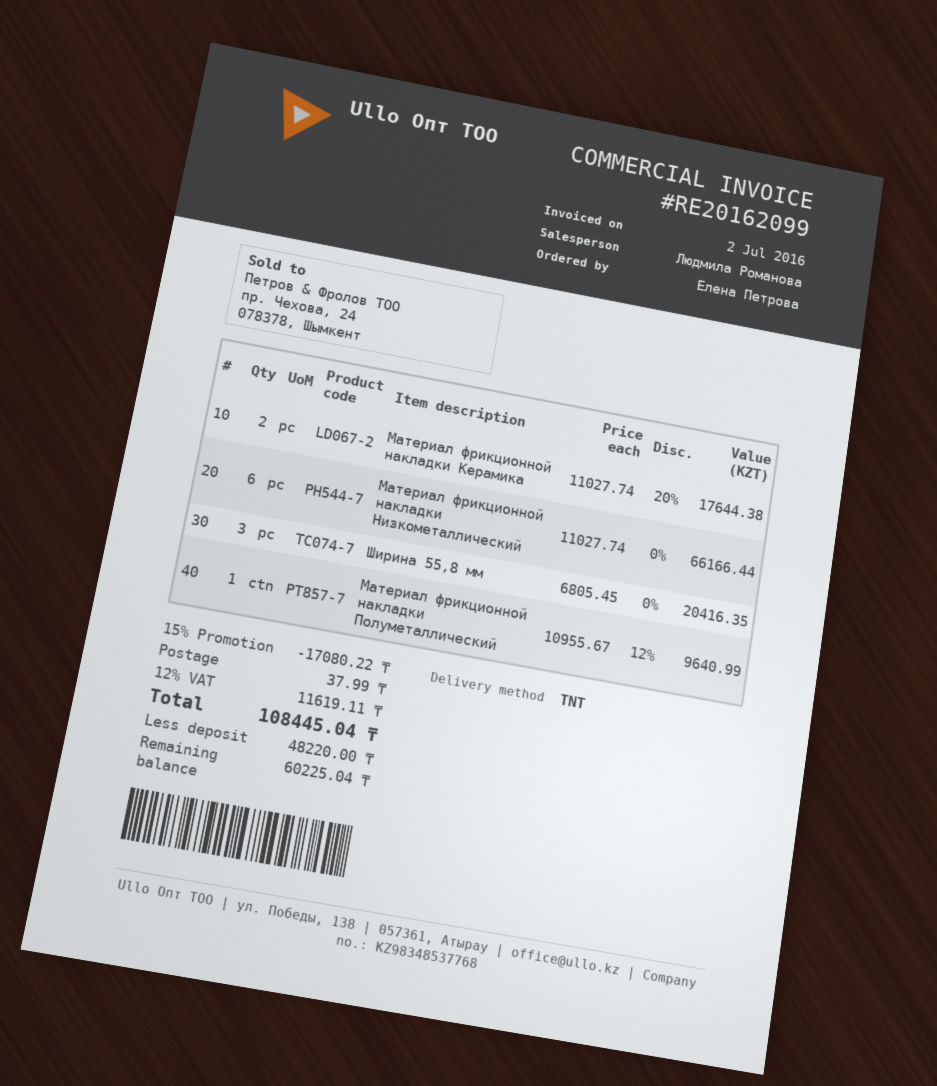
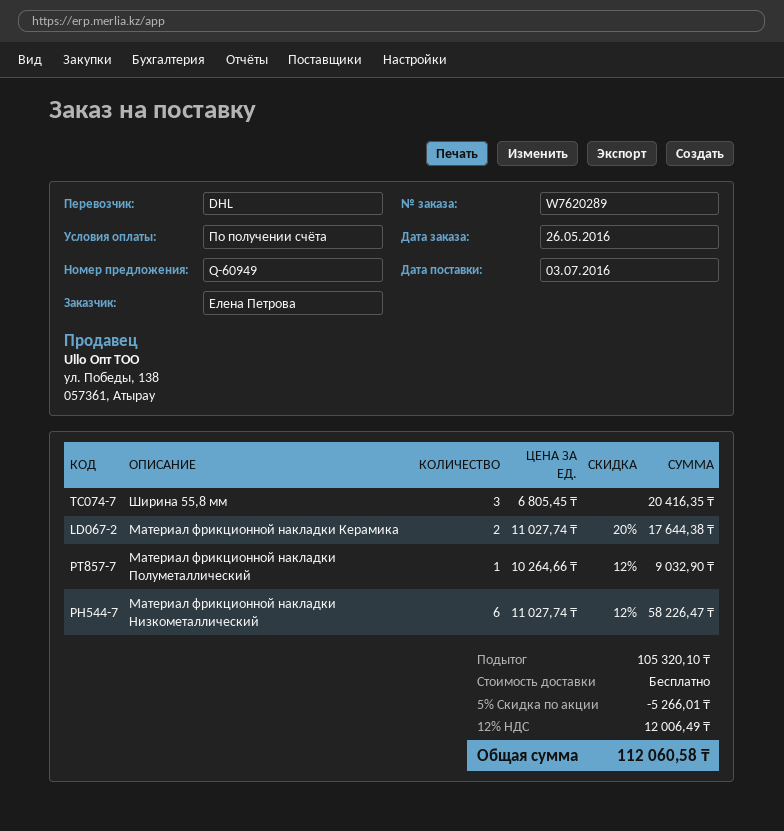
shipping method: TNT -> DHL
Материал фрикционной накладки Низкометаллический: 6 x 11027.74 = 66166.44 -> 6 x 11027.74 - 12% = 58226.47
Материал фрикционной накладки Полуметаллический: 1 x 10955.67 - 12% = 9640.99 -> 1 x 10264.66 - 12% = 9032.90
discount: 15% = 17080.22 -> 5% = 5266.01
shipping: 37.99 -> 0.00
tax: 12% = 11619.11 -> 12% = 12006.49
total: 108445.04 -> 112060.58

